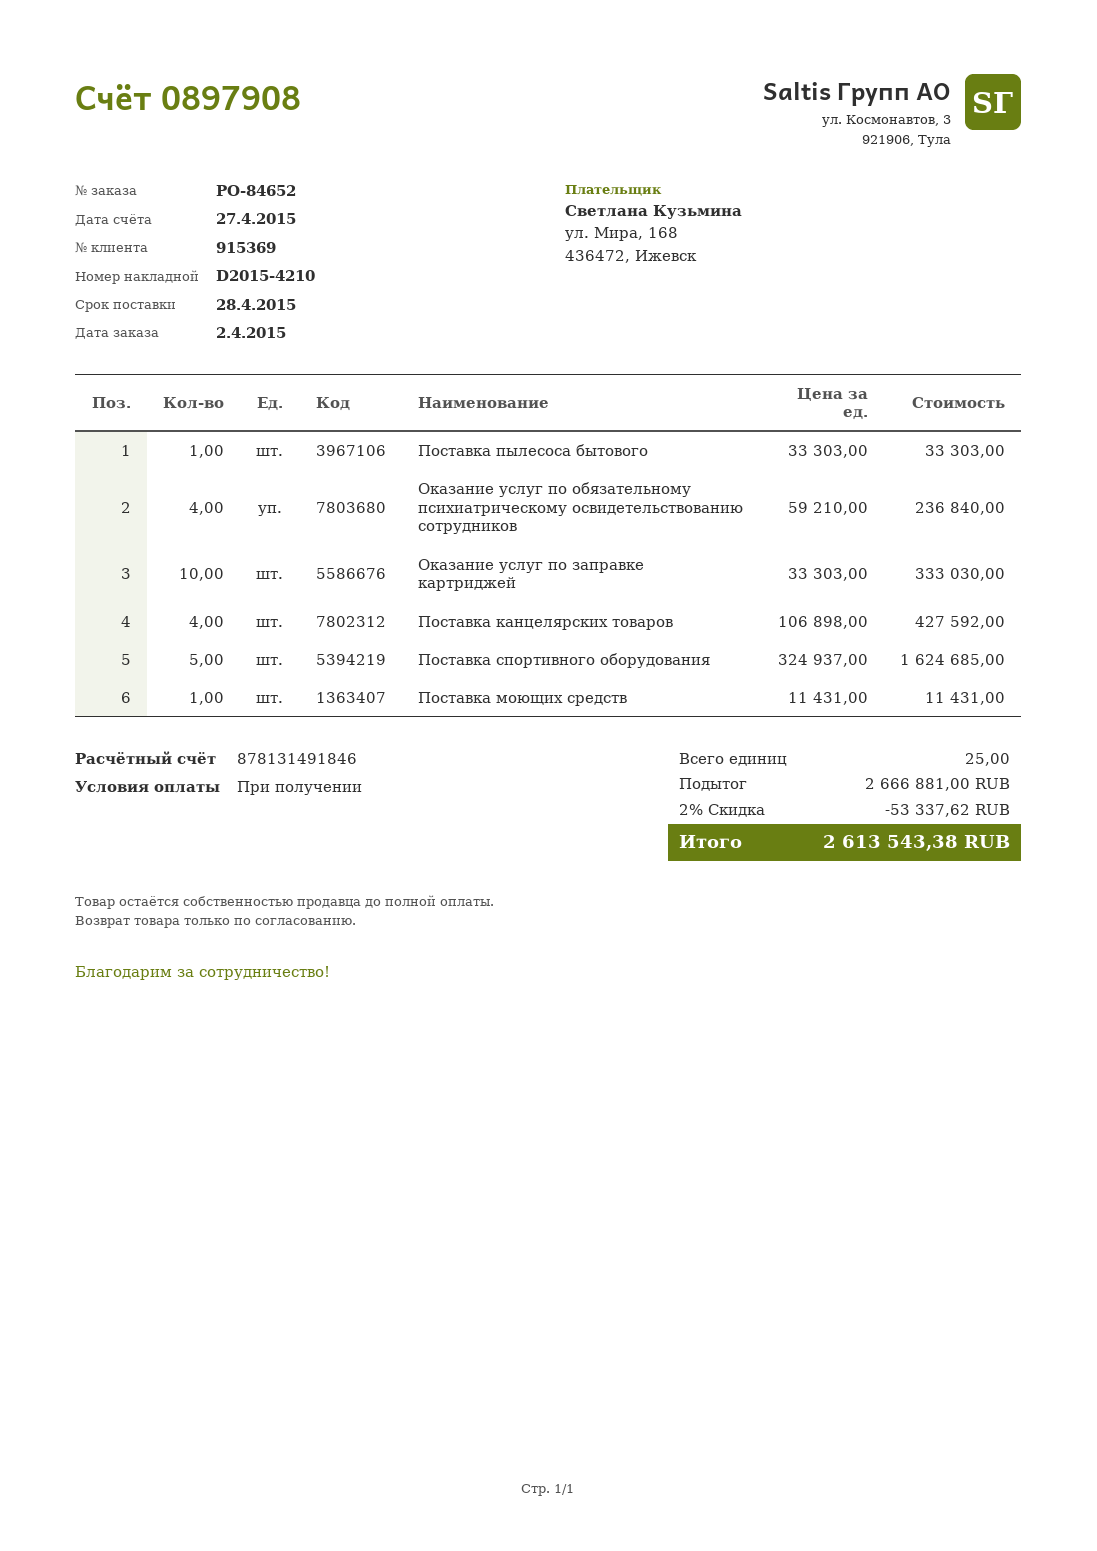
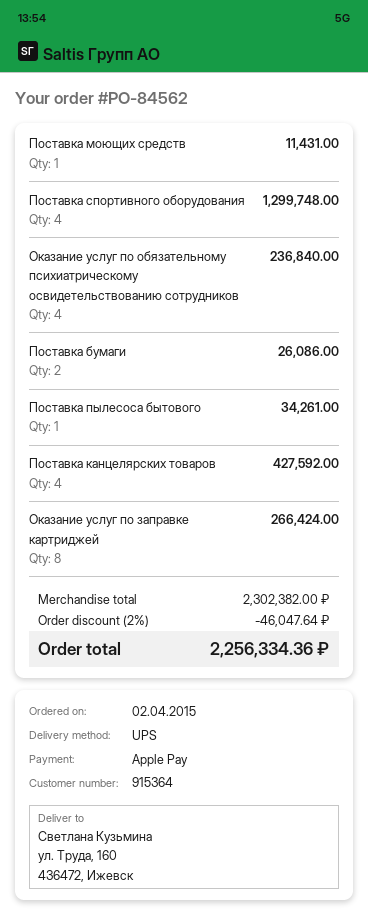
order number: PO-84652 -> PO-84562
customer number: 915369 -> 915364
Поставка пылесоса бытового: 1 for 33303.00 -> 1 for 34261.00
Оказание услуг по заправке картриджей: 10 for 333030.00 -> 8 for 266424.00
Поставка спортивного оборудования: 5 for 1624685.00 -> 4 for 1299748.00
Поставка бумаги: none -> 2 for 26086.00
subtotal: 2666881.00 -> 2302382.00
discount: 2% = 53337.62 -> 2% = 46047.64
total: 2613543.38 -> 2256334.36

